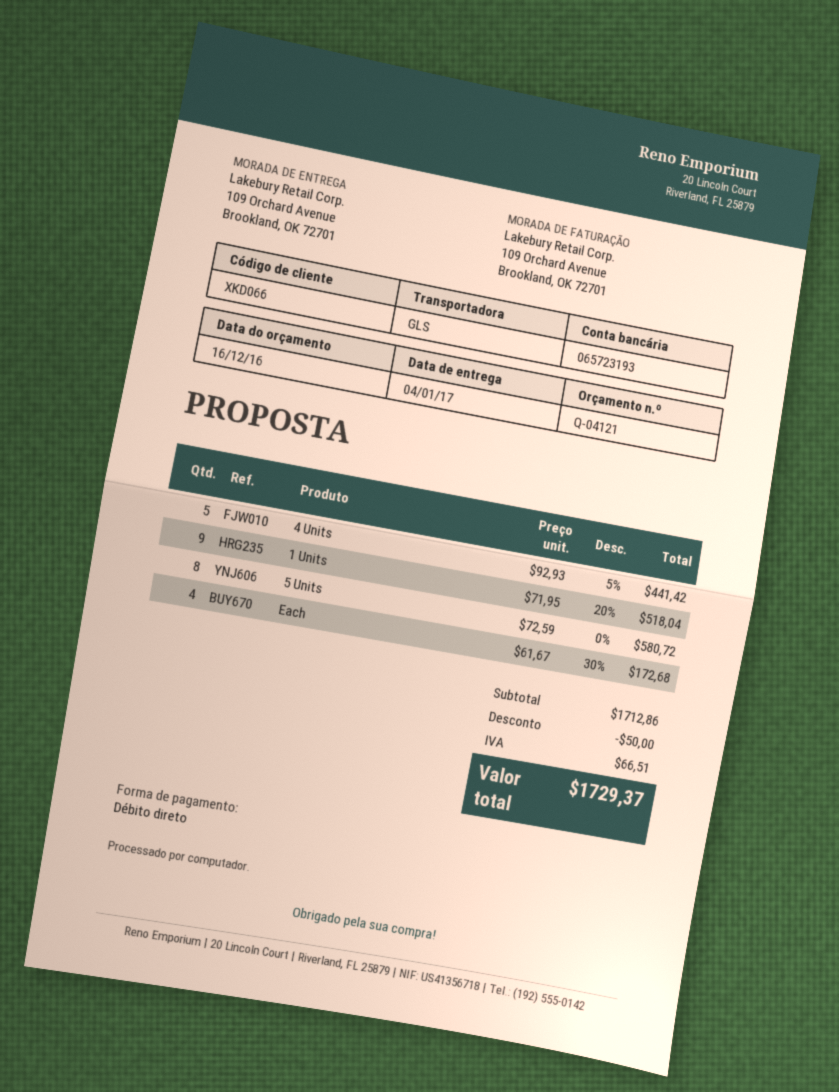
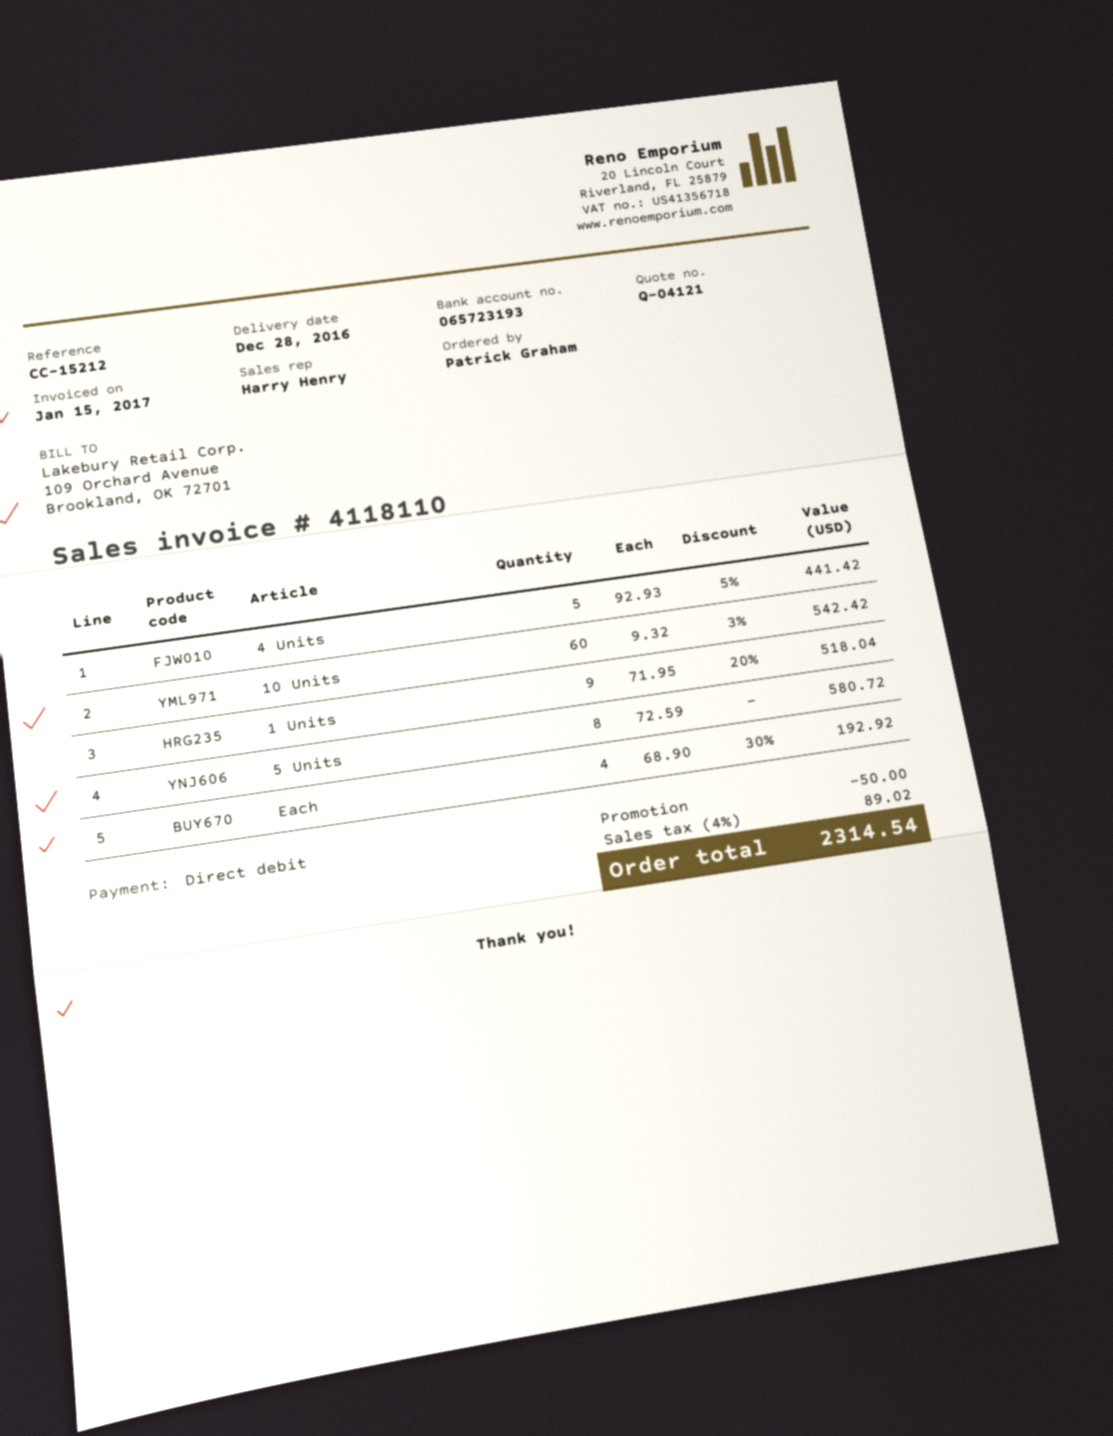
delivery date: 2017-01-04 -> 2016-12-28
Each: 4 x 61.67 - 30% = 172.68 -> 4 x 68.90 - 30% = 192.92
10 Units: none -> 60 x 9.32 - 3% = 542.42
tax: 66.51 -> 89.02
total: 1729.37 -> 2314.54

